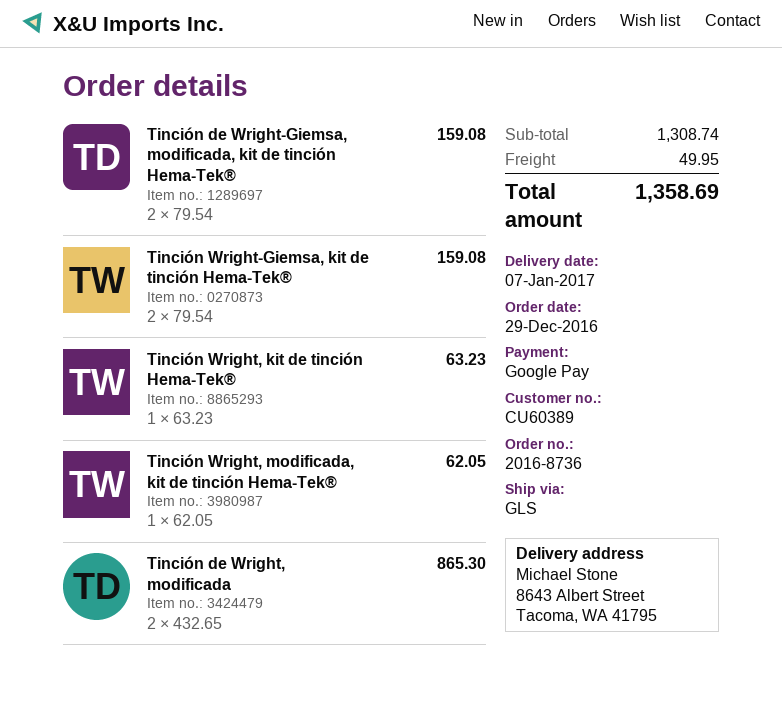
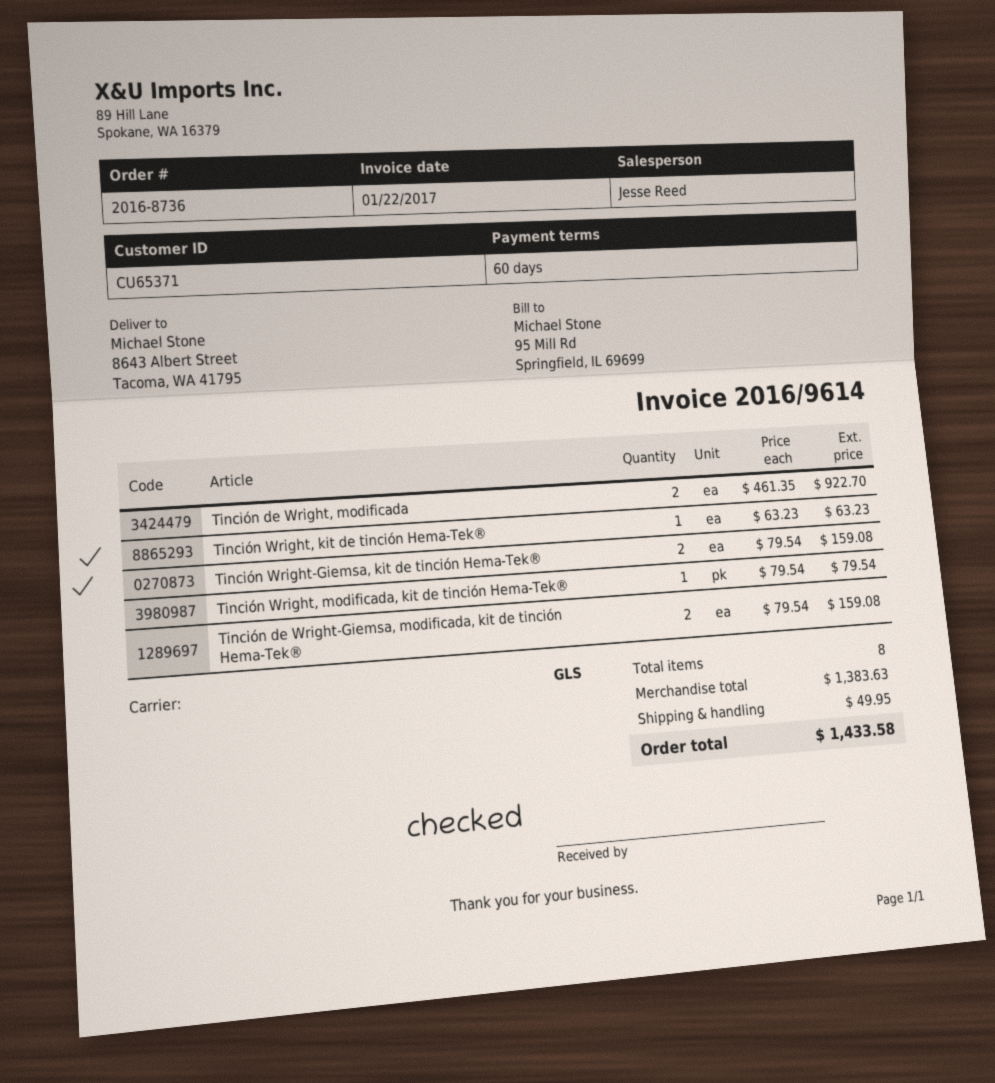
customer number: CU60389 -> CU65371
Tinción Wright, modificada, kit de tinción Hema-Tek®: 1 x 62.05 = 62.05 -> 1 x 79.54 = 79.54
Tinción de Wright, modificada: 2 x 432.65 = 865.30 -> 2 x 461.35 = 922.70
subtotal: 1308.74 -> 1383.63
total: 1358.69 -> 1433.58

